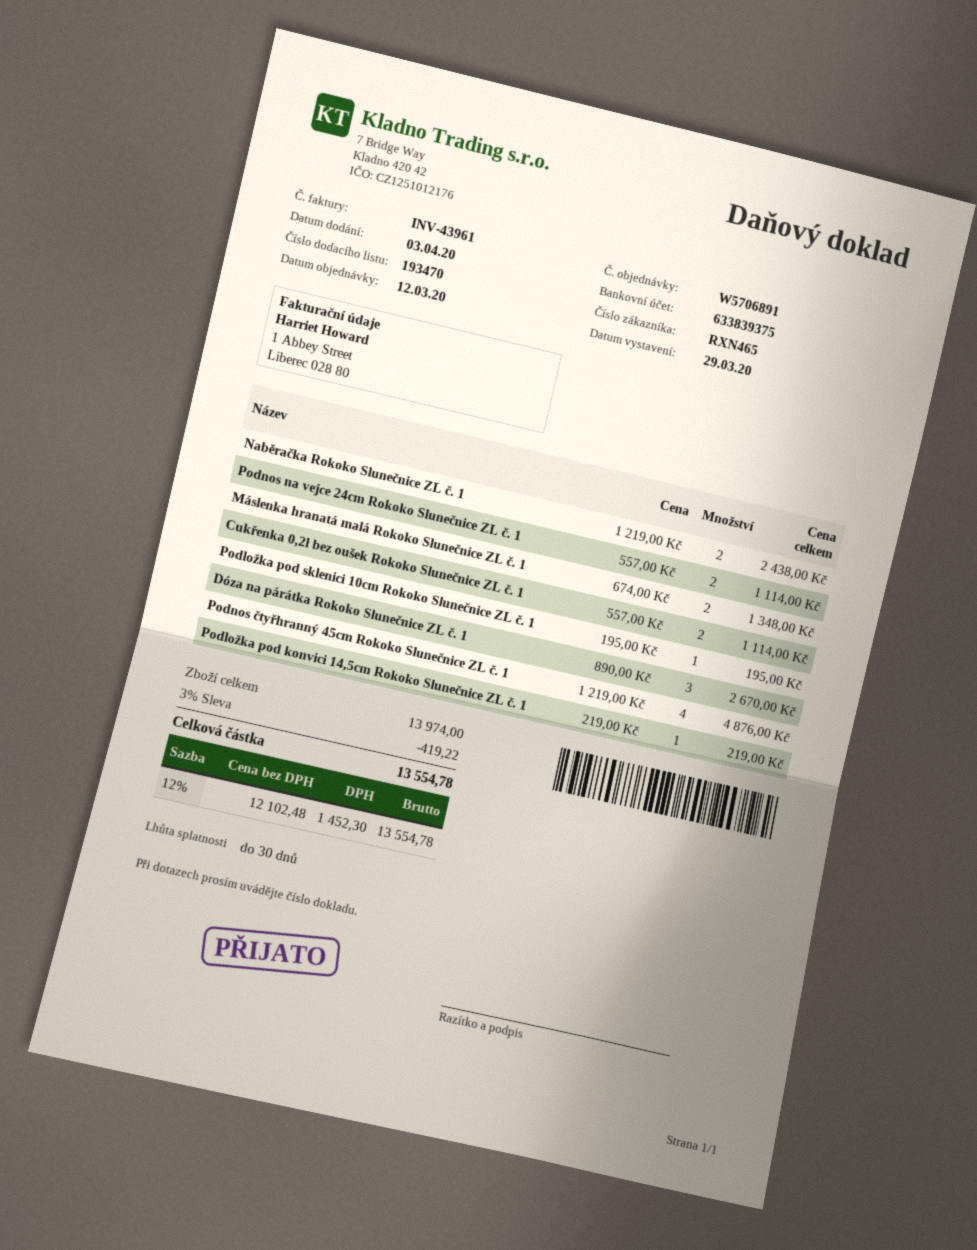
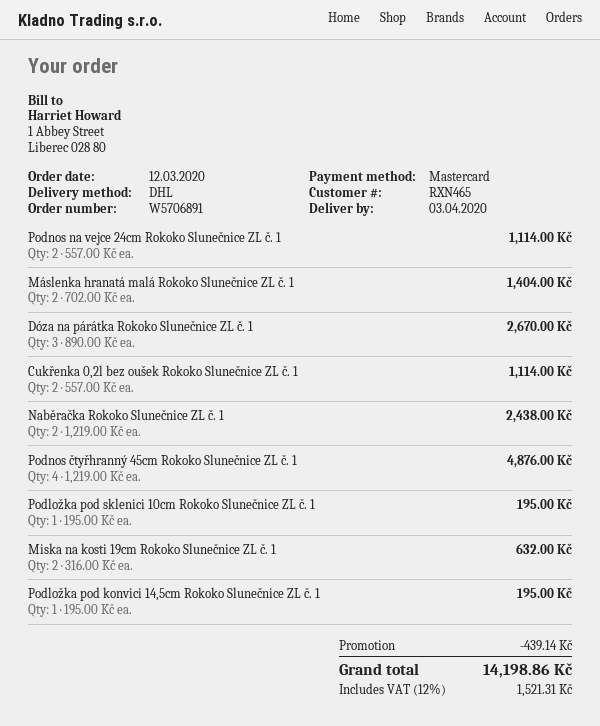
Máslenka hranatá malá Rokoko Slunečnice ZL č. 1: 2 x 674.00 = 1348.00 -> 2 x 702.00 = 1404.00
Podložka pod konvici 14,5cm Rokoko Slunečnice ZL č. 1: 1 x 219.00 = 219.00 -> 1 x 195.00 = 195.00
Miska na kosti 19cm Rokoko Slunečnice ZL č. 1: none -> 2 x 316.00 = 632.00
discount: 419.22 -> 439.14
tax: 12% = 1452.30 -> 12% = 1521.31
total: 13554.78 -> 14198.86

